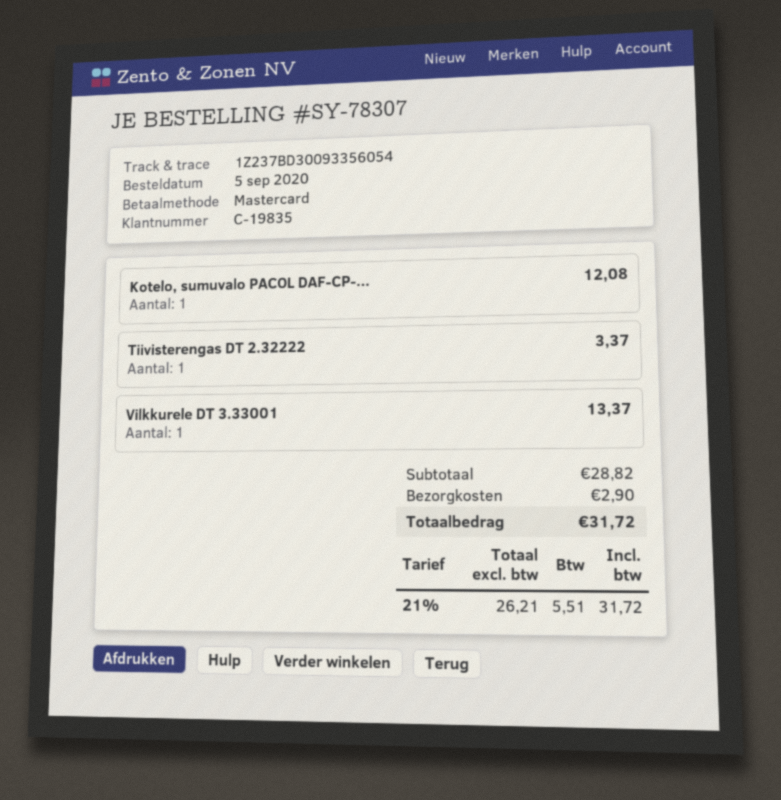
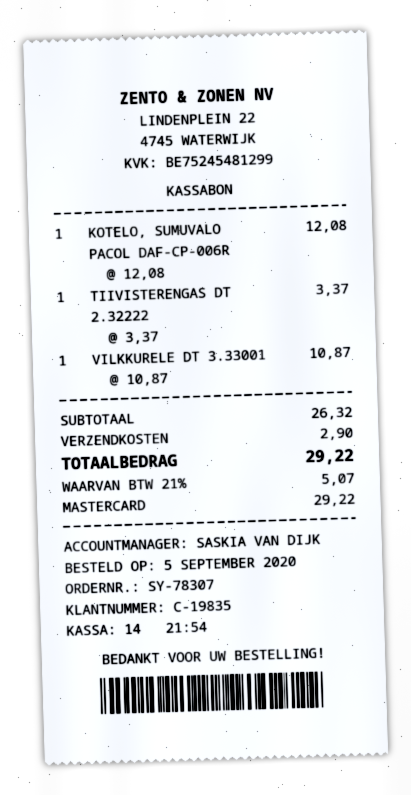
Vilkkurele DT 3.33001: 1 for 13.37 -> 1 for 10.87
subtotal: 28.82 -> 26.32
tax: 21% = 5.51 -> 21% = 5.07
total: 31.72 -> 29.22

